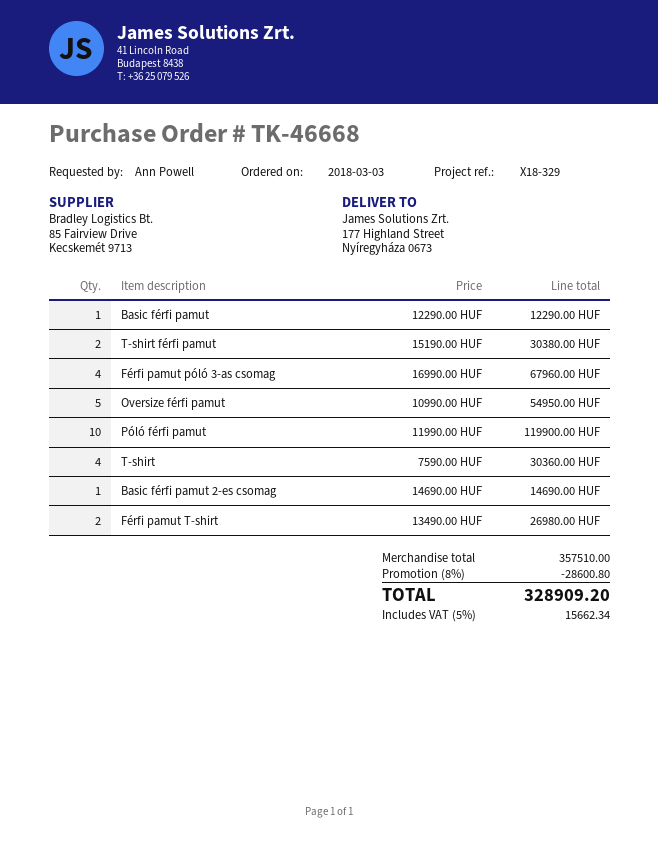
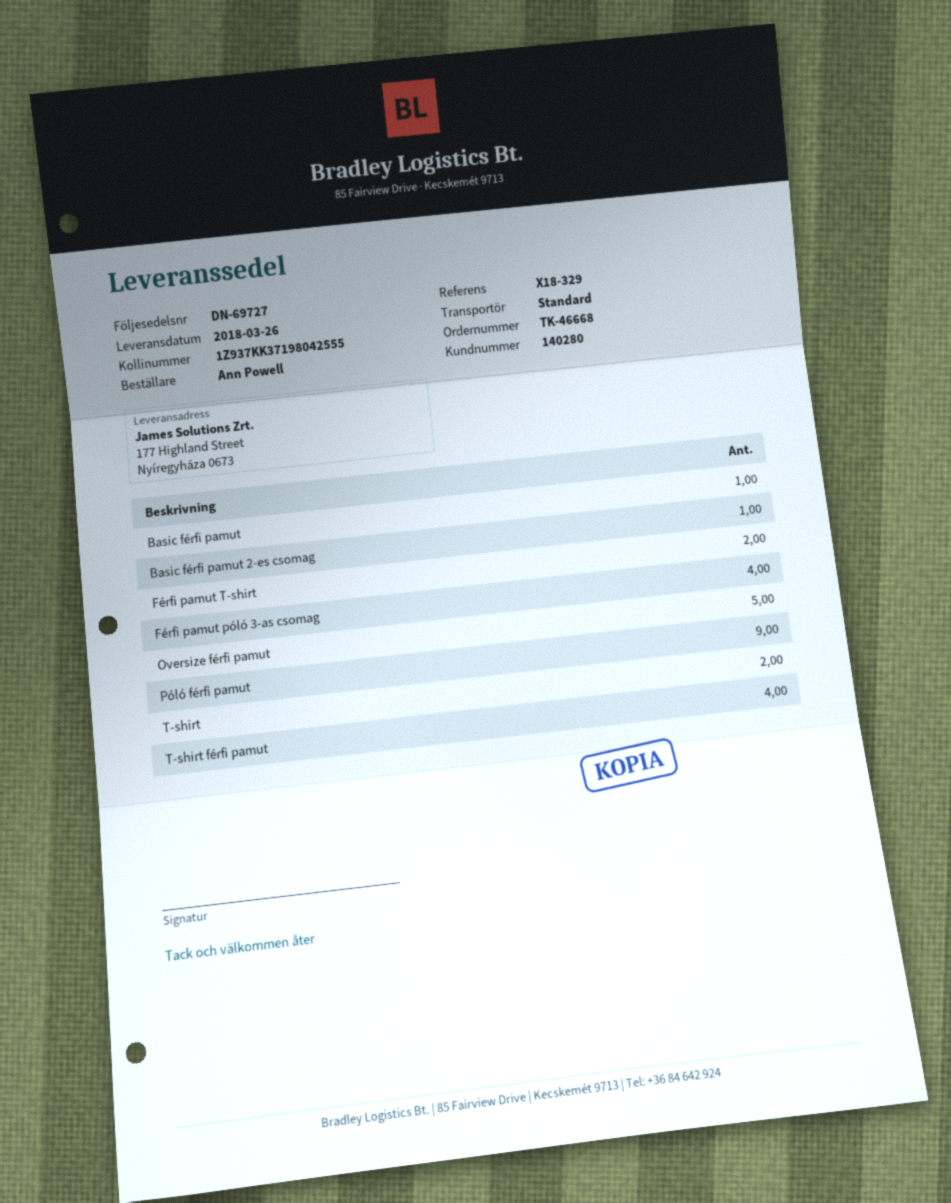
T-shirt férfi pamut: 2 -> 4
Póló férfi pamut: 10 -> 9
T-shirt: 4 -> 2

